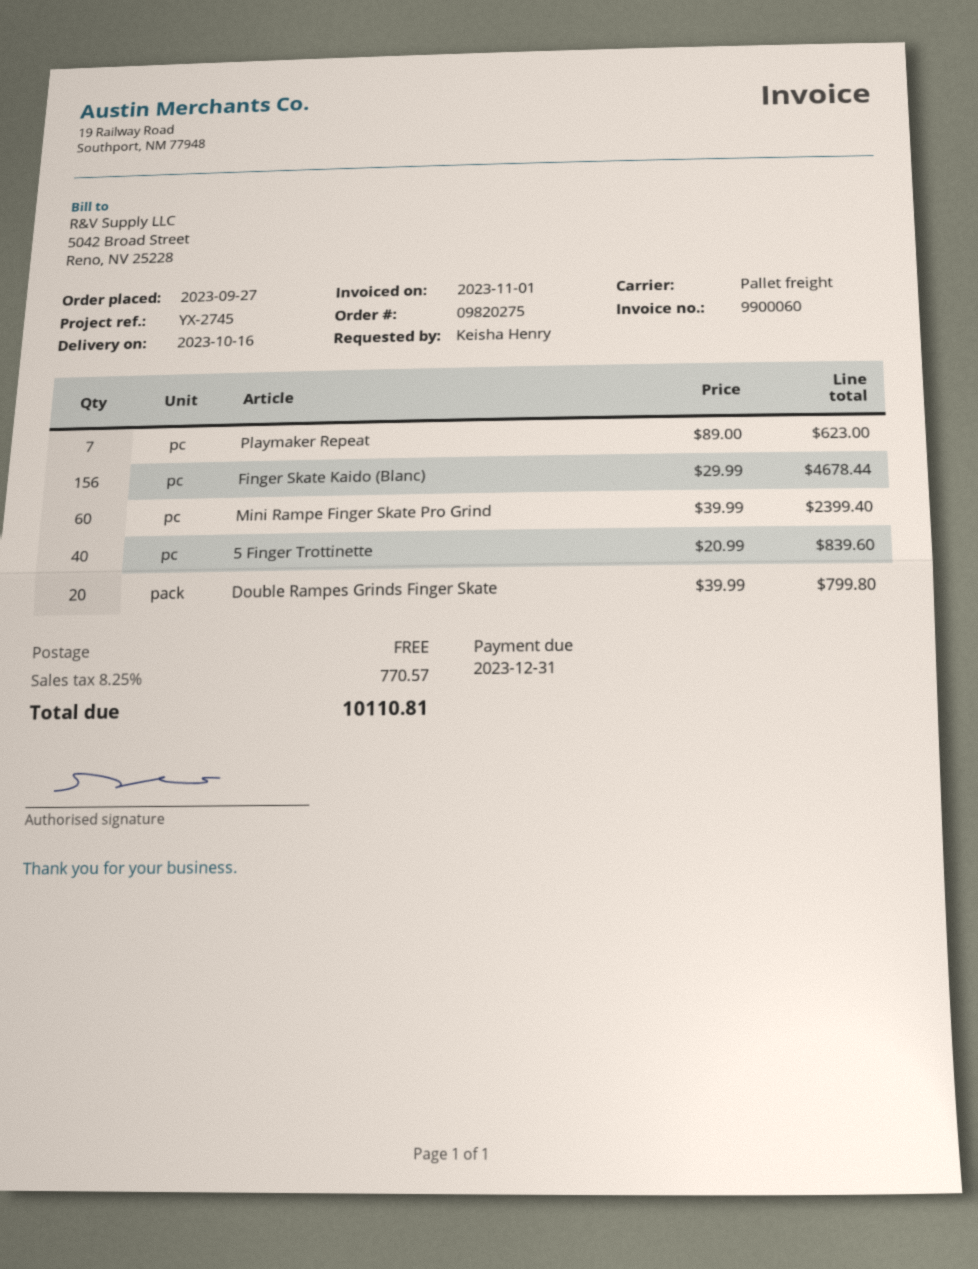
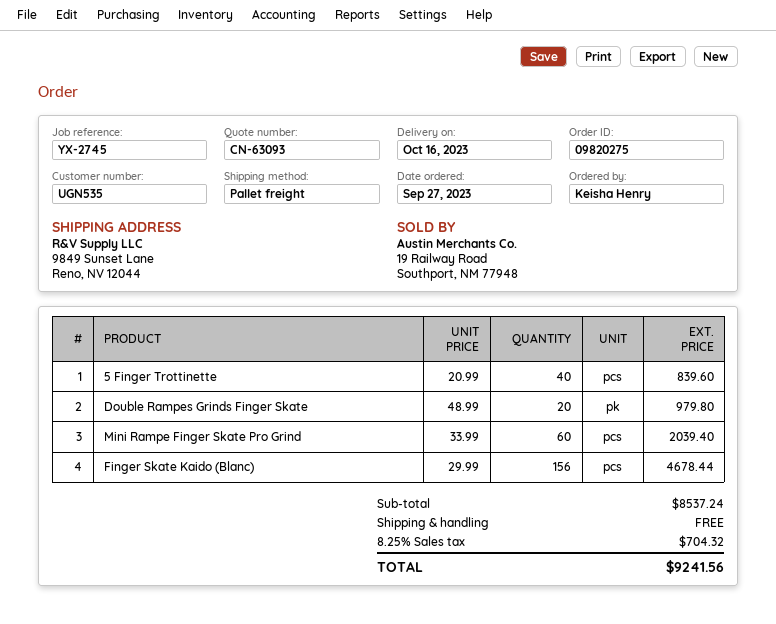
Playmaker Repeat: 7 x 89.00 = 623.00 -> none
Mini Rampe Finger Skate Pro Grind: 60 x 39.99 = 2399.40 -> 60 x 33.99 = 2039.40
Double Rampes Grinds Finger Skate: 20 x 39.99 = 799.80 -> 20 x 48.99 = 979.80
tax: 8.25% = 770.57 -> 8.25% = 704.32
total: 10110.81 -> 9241.56

